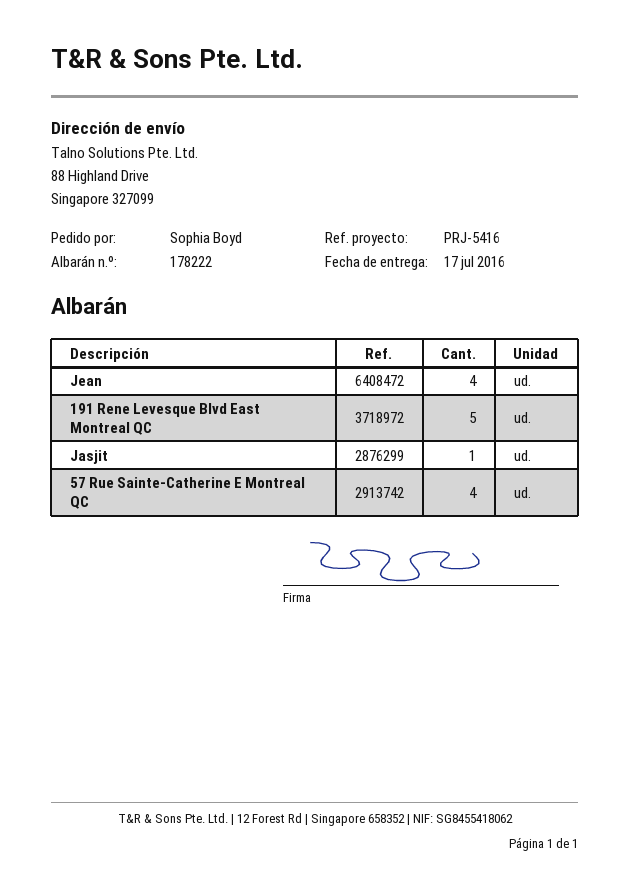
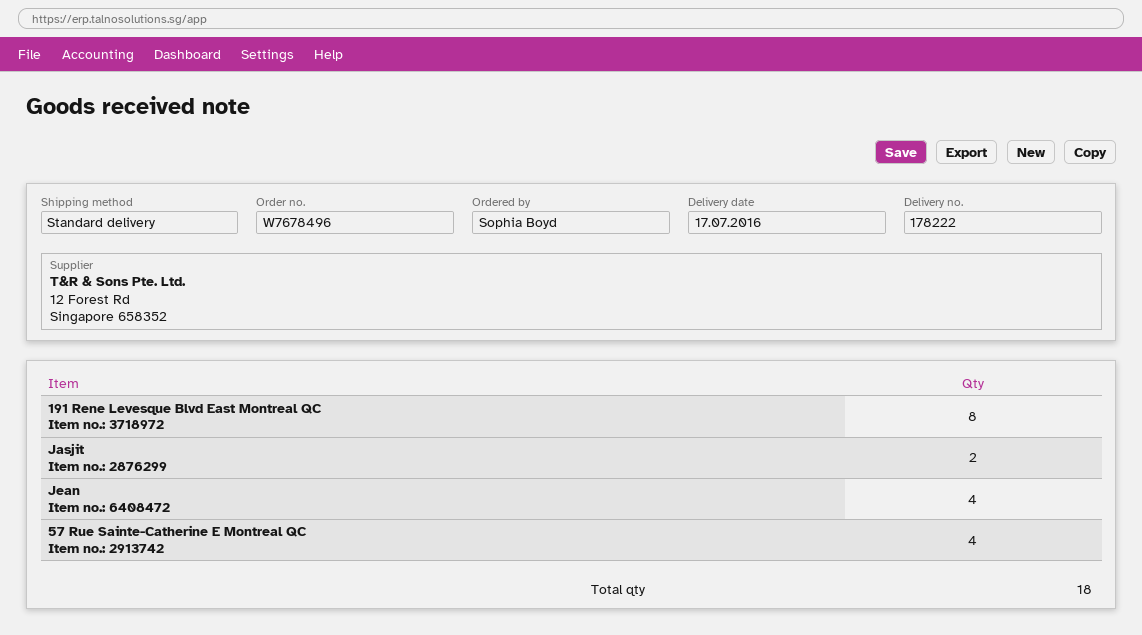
191 Rene Levesque Blvd East Montreal QC: 5 -> 8
Jasjit: 1 -> 2

